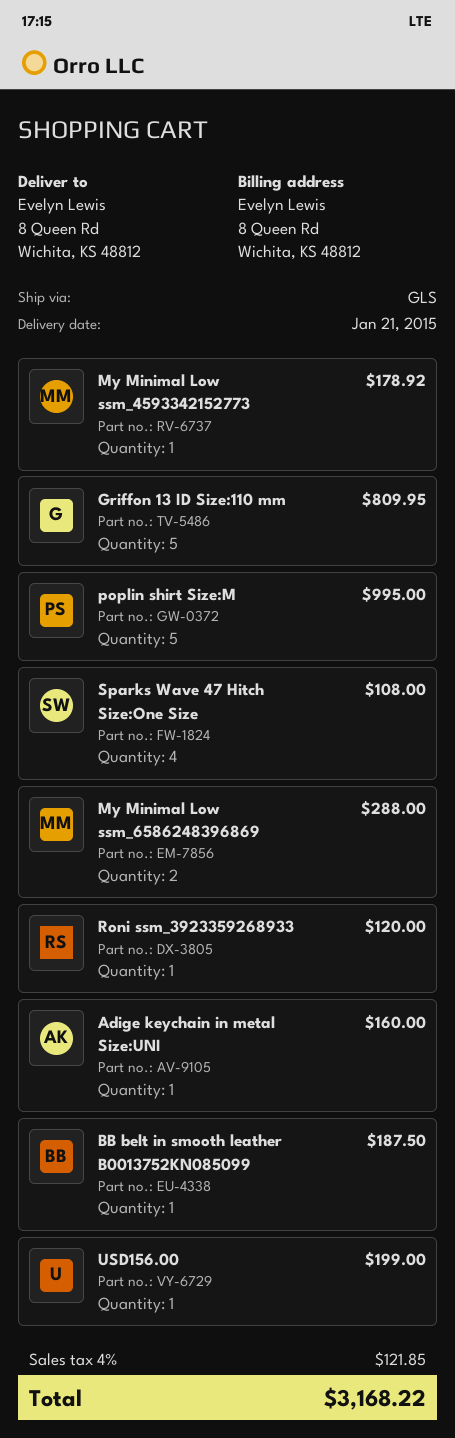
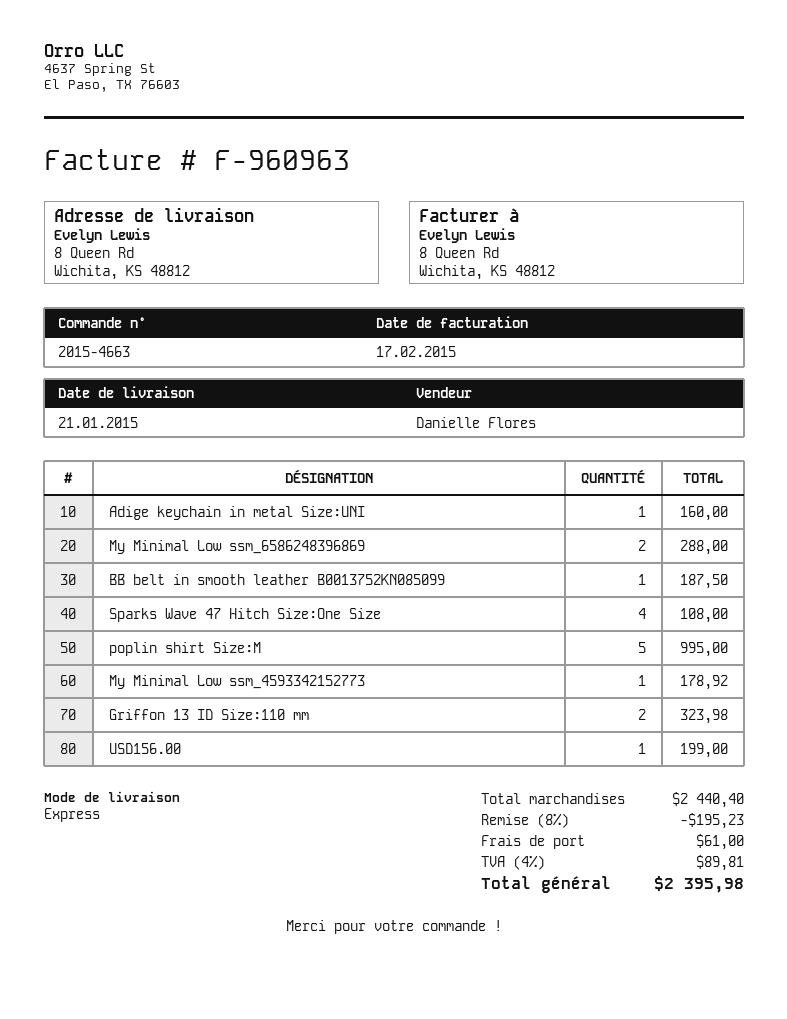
shipping method: GLS -> express
Griffon 13 ID Size:110 mm: 5 for 809.95 -> 2 for 323.98
Roni ssm_3923359268933: 1 for 120.00 -> none
discount: none -> 8% = 195.23
shipping: none -> 61.00
tax: 4% = 121.85 -> 4% = 89.81
total: 3168.22 -> 2395.98

